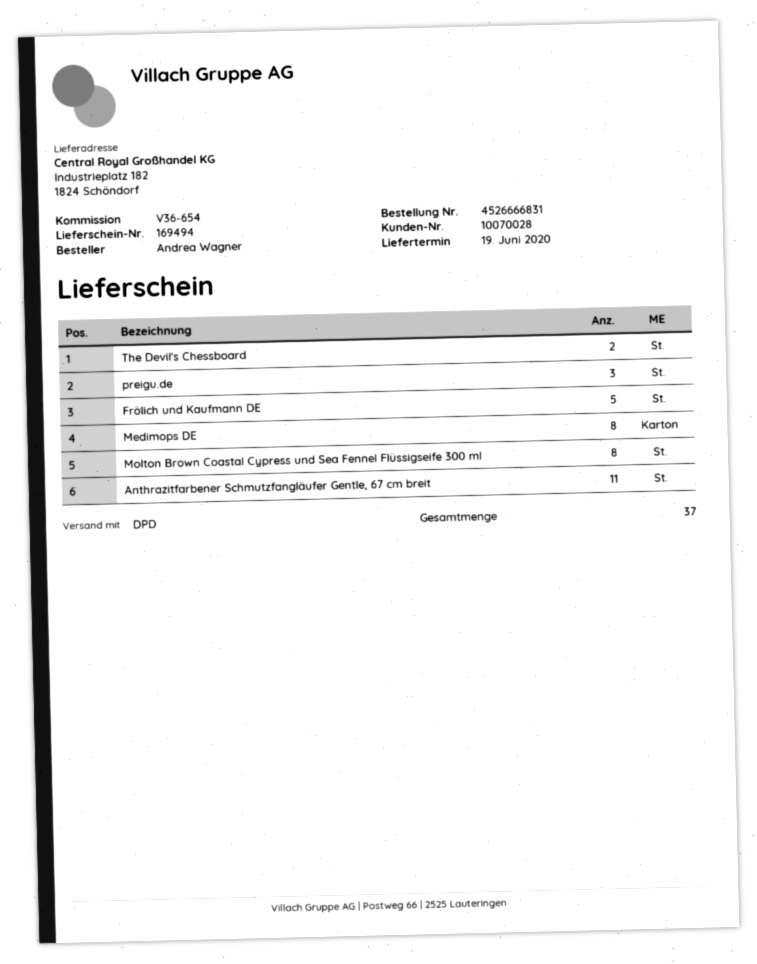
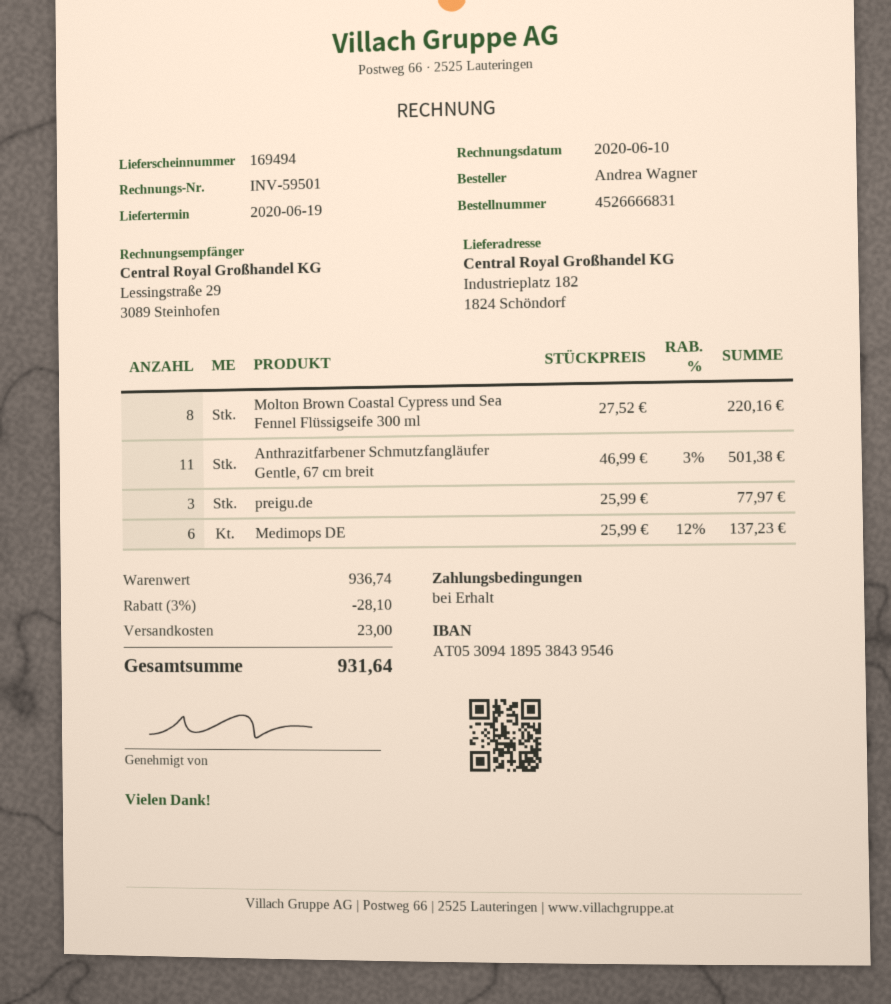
The Devil's Chessboard: 2 -> none
Frölich und Kaufmann DE: 5 -> none
Medimops DE: 8 -> 6

